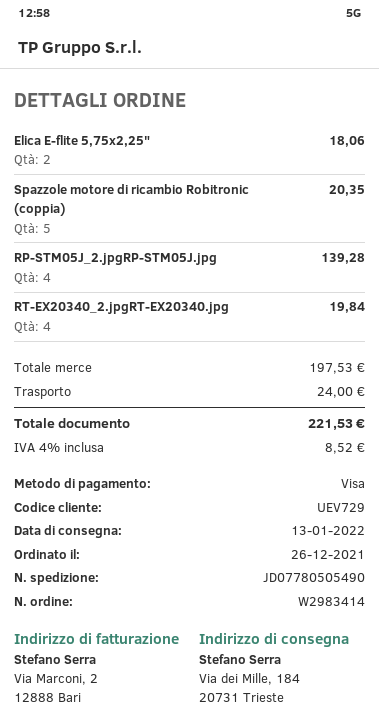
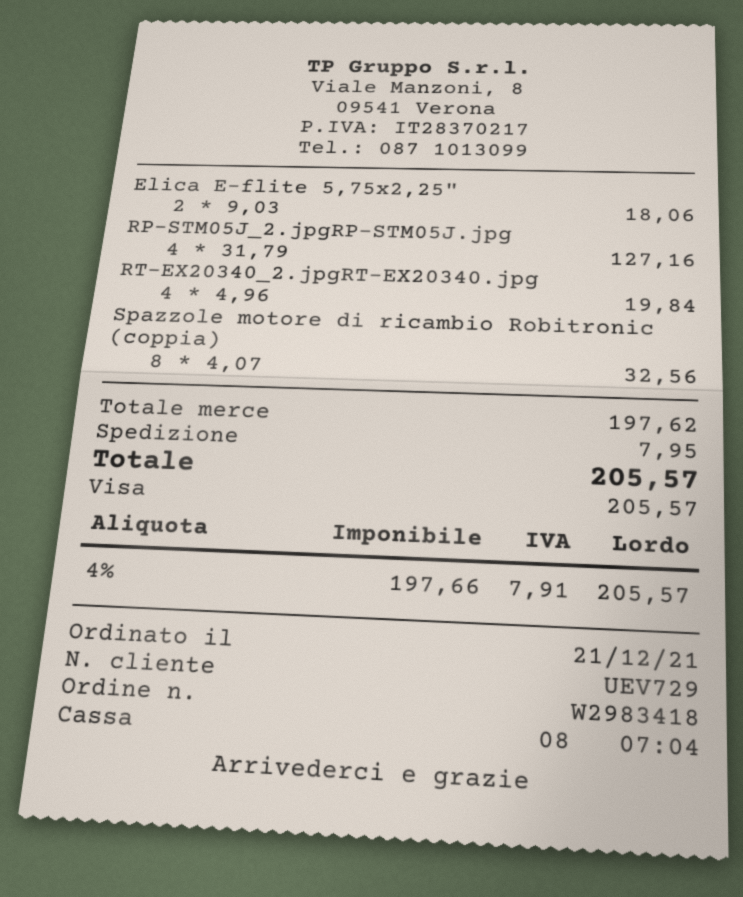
order number: W2983414 -> W2983418
order date: 2021-12-26 -> 2021-12-21
Spazzole motore di ricambio Robitronic (coppia): 5 for 20.35 -> 8 for 32.56
RP-STM05J_2.jpgRP-STM05J.jpg: 4 for 139.28 -> 4 for 127.16
subtotal: 197.53 -> 197.62
shipping: 24.00 -> 7.95
tax: 4% = 8.52 -> 4% = 7.91
total: 221.53 -> 205.57

